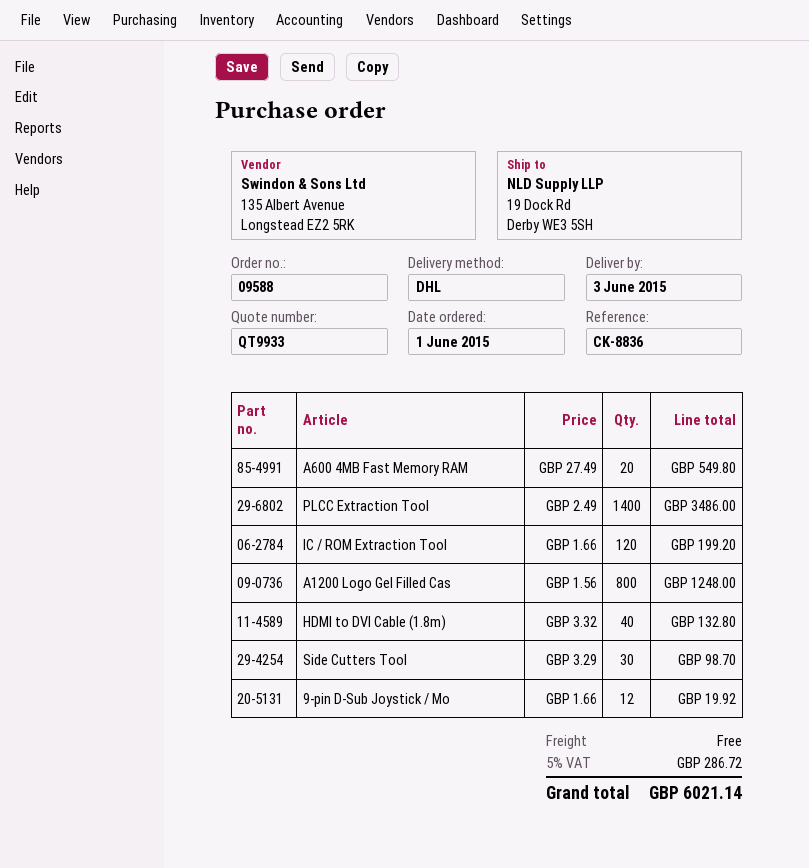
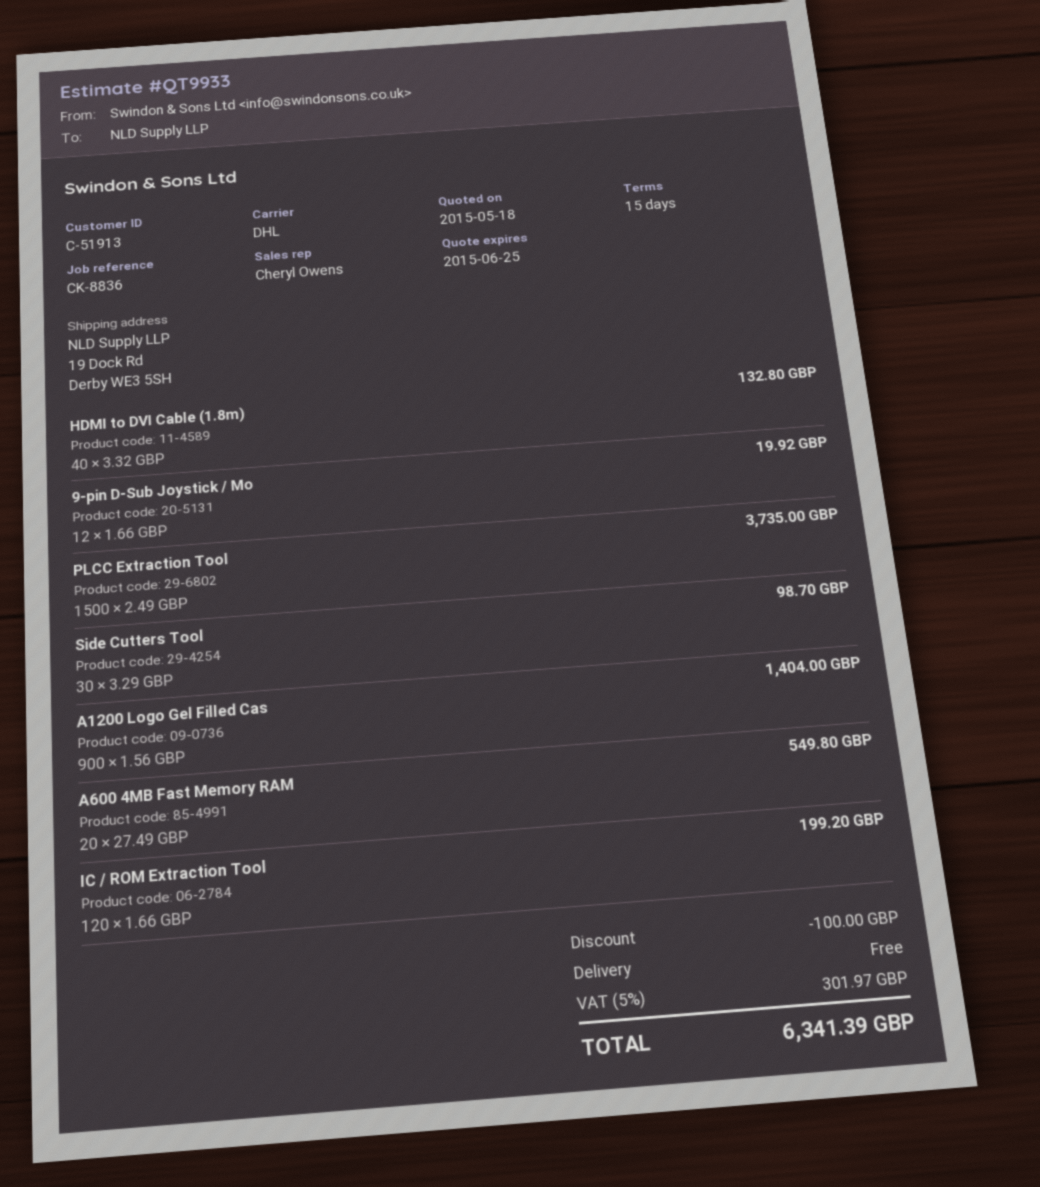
PLCC Extraction Tool: 1400 x 2.49 = 3486.00 -> 1500 x 2.49 = 3735.00
A1200 Logo Gel Filled Cas: 800 x 1.56 = 1248.00 -> 900 x 1.56 = 1404.00
discount: none -> 100.00
tax: 5% = 286.72 -> 5% = 301.97
total: 6021.14 -> 6341.39

